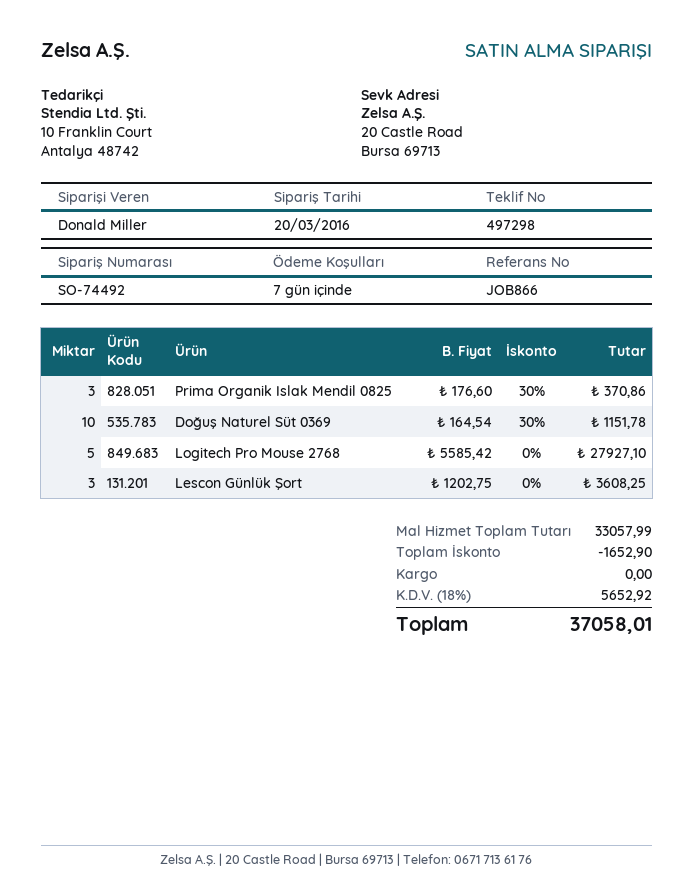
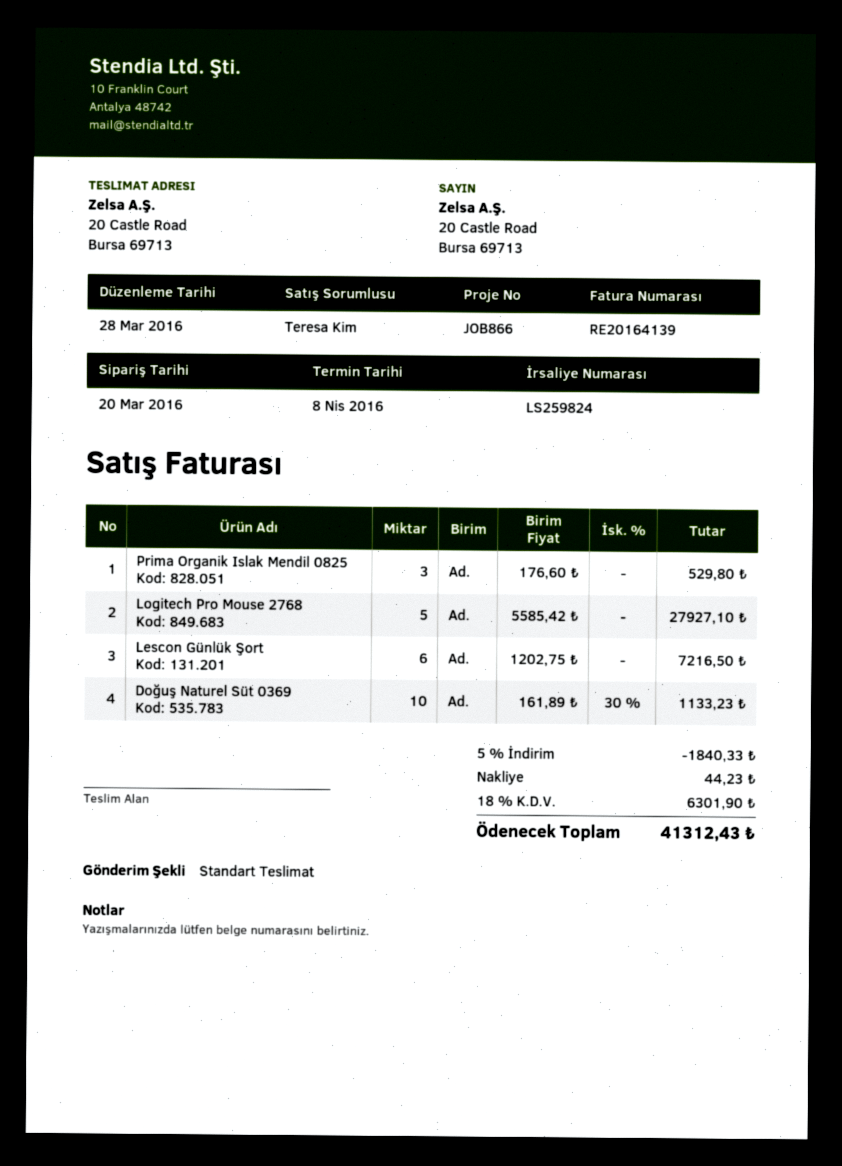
Prima Organik Islak Mendil 0825: 3 x 176.60 - 30% = 370.86 -> 3 x 176.60 = 529.80
Doğuş Naturel Süt 0369: 10 x 164.54 - 30% = 1151.78 -> 10 x 161.89 - 30% = 1133.23
Lescon Günlük Şort: 3 x 1202.75 = 3608.25 -> 6 x 1202.75 = 7216.50
discount: 1652.90 -> 1840.33
shipping: 0.00 -> 44.23
tax: 18% = 5652.92 -> 18% = 6301.90
total: 37058.01 -> 41312.43

